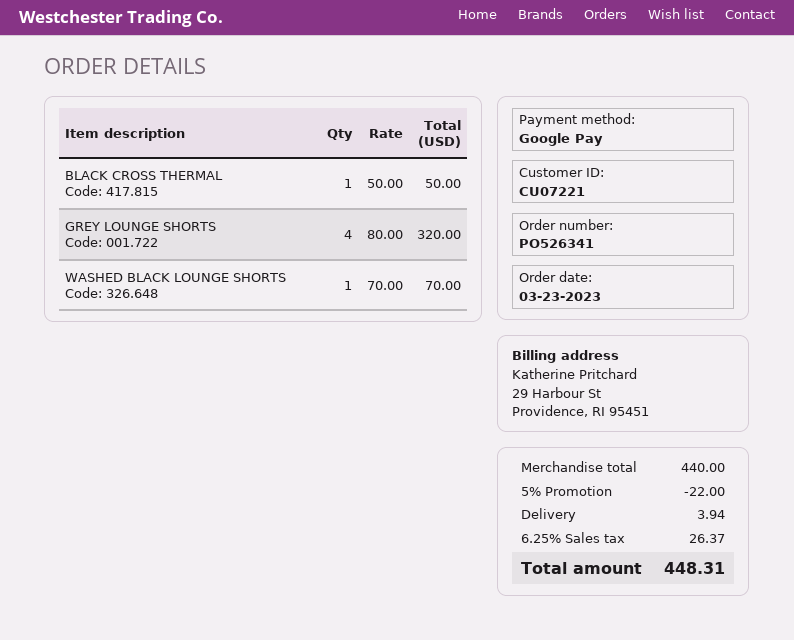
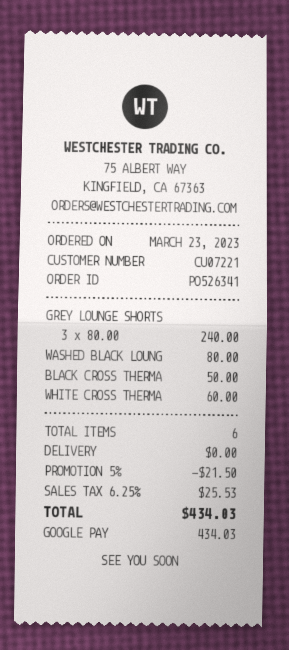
GREY LOUNGE SHORTS: 4 x 80.00 = 320.00 -> 3 x 80.00 = 240.00
WASHED BLACK LOUNGE SHORTS: 1 x 70.00 = 70.00 -> 1 x 80.00 = 80.00
WHITE CROSS THERMA: none -> 1 x 60.00 = 60.00
discount: 5% = 22.00 -> 5% = 21.50
shipping: 3.94 -> 0.00
tax: 6.25% = 26.37 -> 6.25% = 25.53
total: 448.31 -> 434.03

